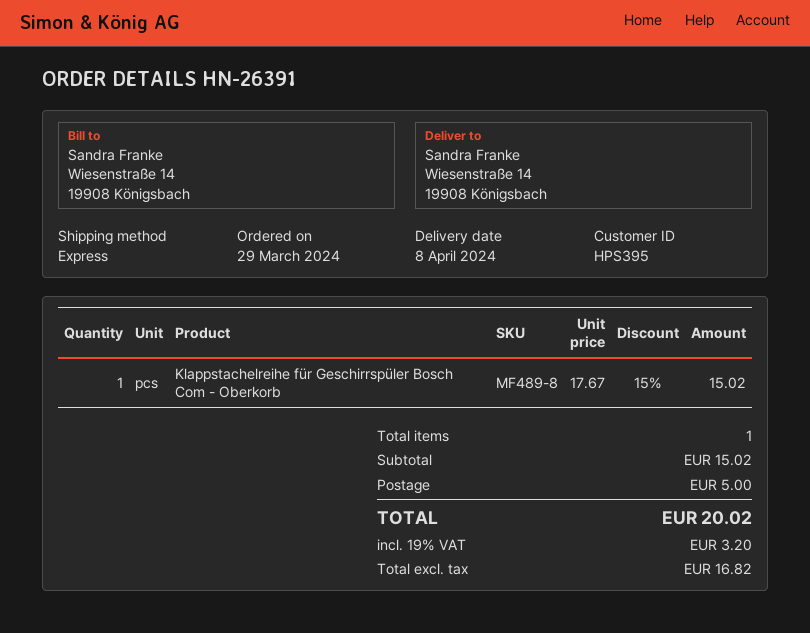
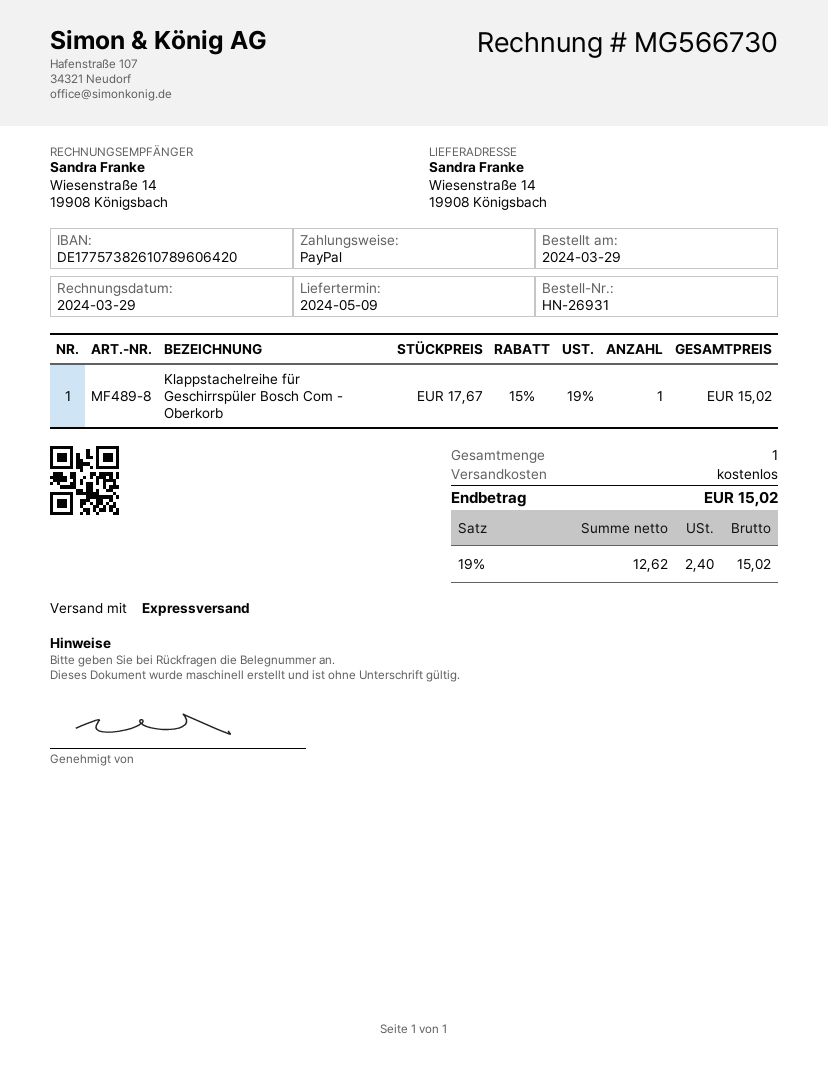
order number: HN-26391 -> HN-26931
delivery date: 2024-04-08 -> 2024-05-09
shipping: 5.00 -> 0.00
net: 16.82 -> 12.62
tax: 19% = 3.20 -> 19% = 2.40
total: 20.02 -> 15.02

